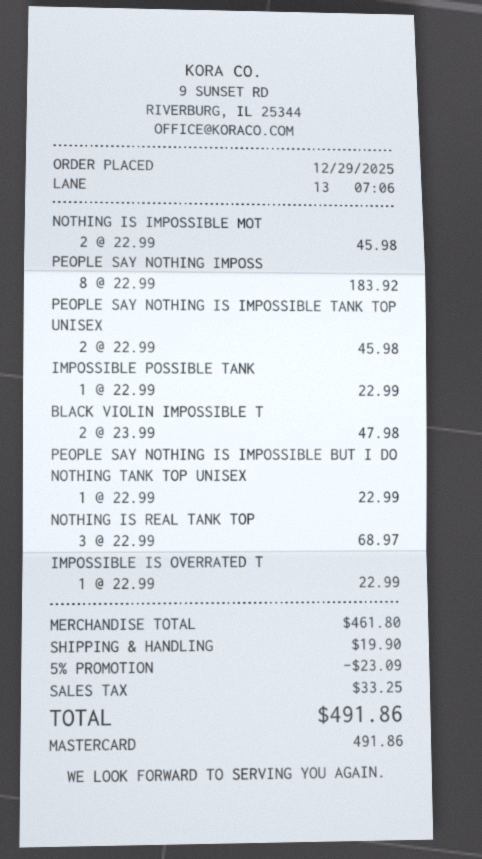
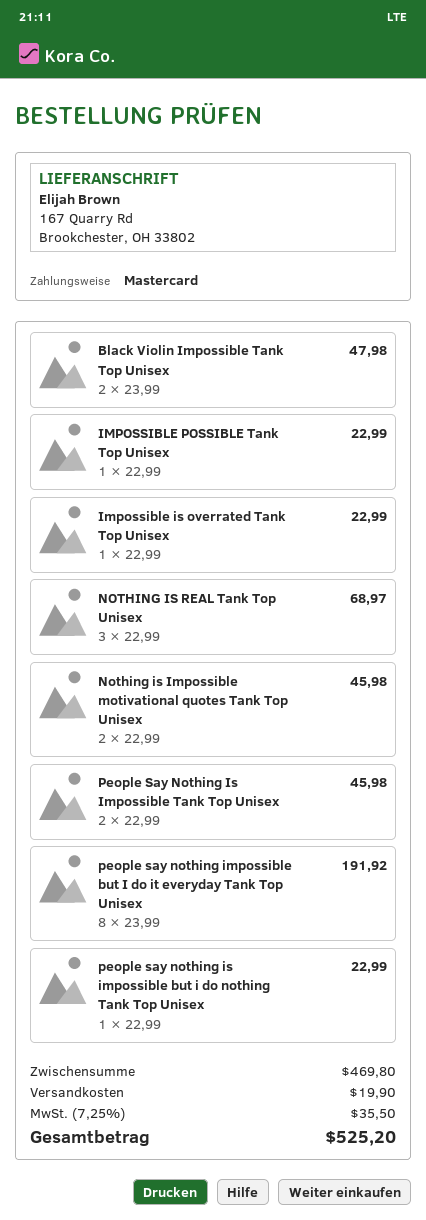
PEOPLE SAY NOTHING IMPOSS: 8 x 22.99 = 183.92 -> 8 x 23.99 = 191.92
subtotal: 461.80 -> 469.80
discount: 5% = 23.09 -> none
tax: 33.25 -> 35.50
total: 491.86 -> 525.20

